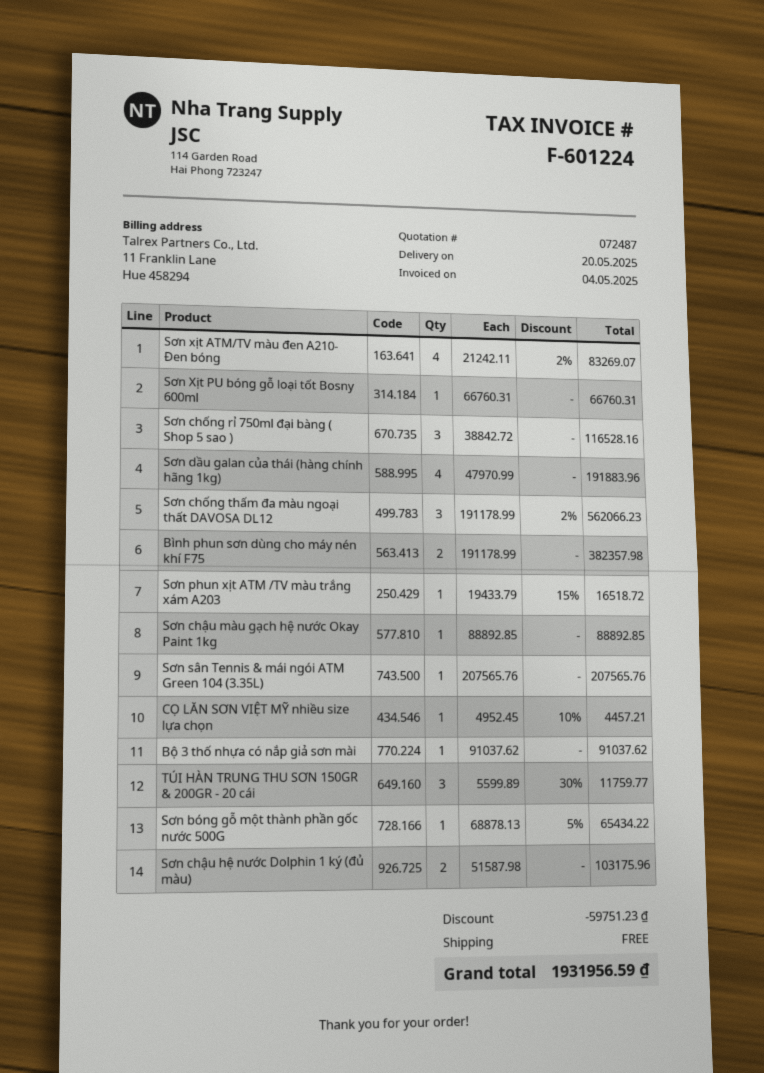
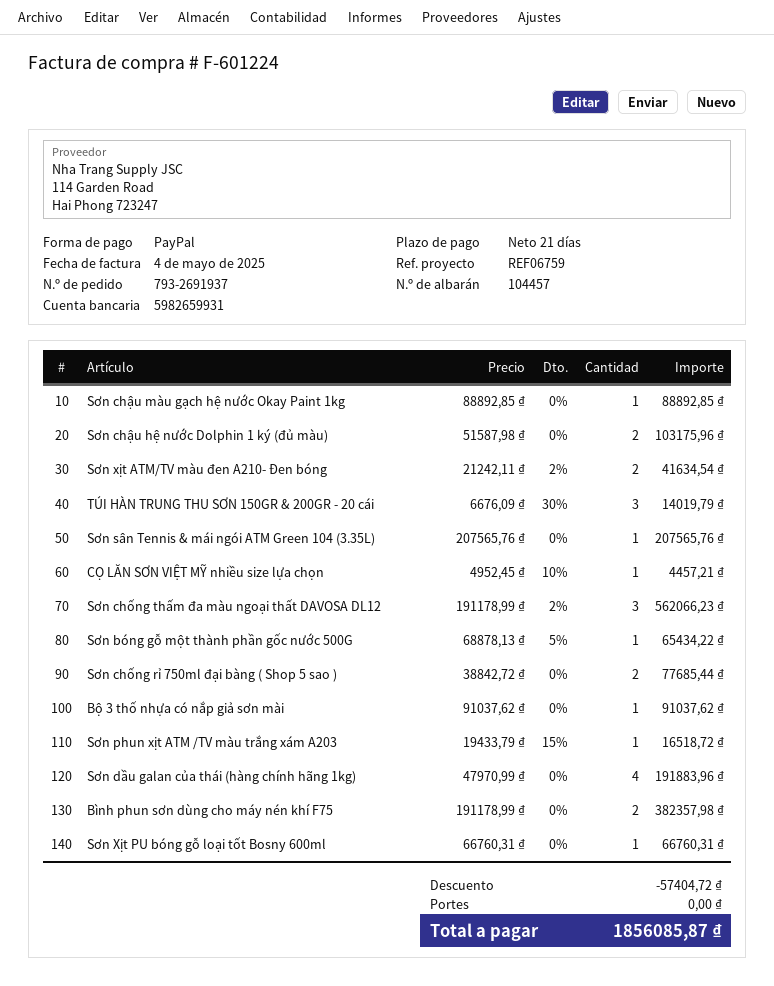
Sơn xịt ATM/TV màu đen A210- Đen bóng: 4 x 21242.11 - 2% = 83269.07 -> 2 x 21242.11 - 2% = 41634.54
Sơn chống rỉ 750ml đại bàng ( Shop 5 sao ): 3 x 38842.72 = 116528.16 -> 2 x 38842.72 = 77685.44
TÚI HÀN TRUNG THU SƠN 150GR & 200GR - 20 cái: 3 x 5599.89 - 30% = 11759.77 -> 3 x 6676.09 - 30% = 14019.79
discount: 59751.23 -> 57404.72
total: 1931956.59 -> 1856085.87

